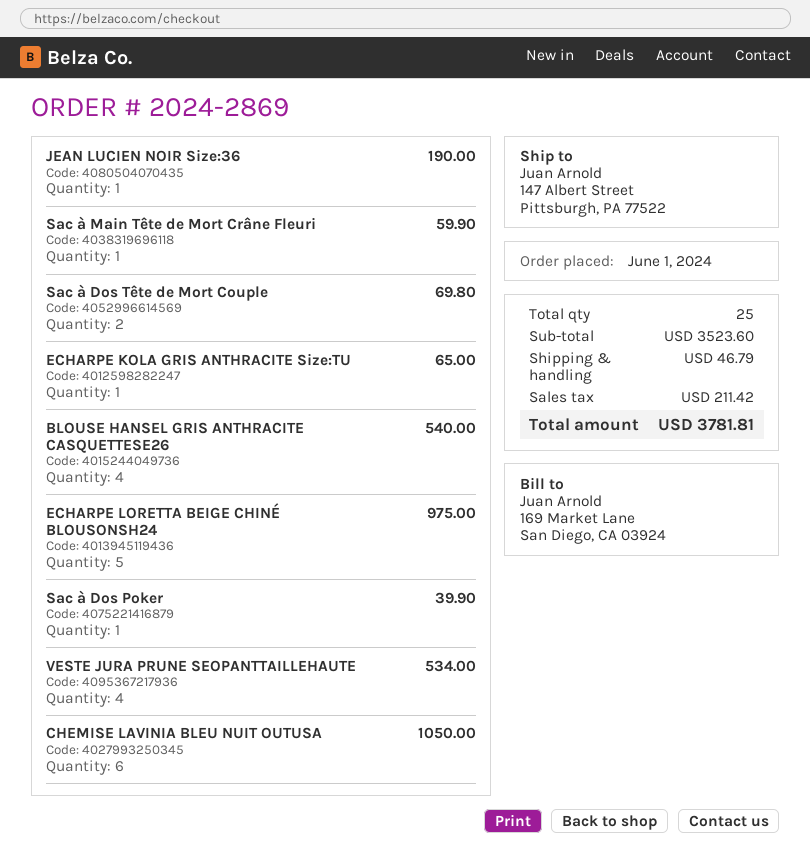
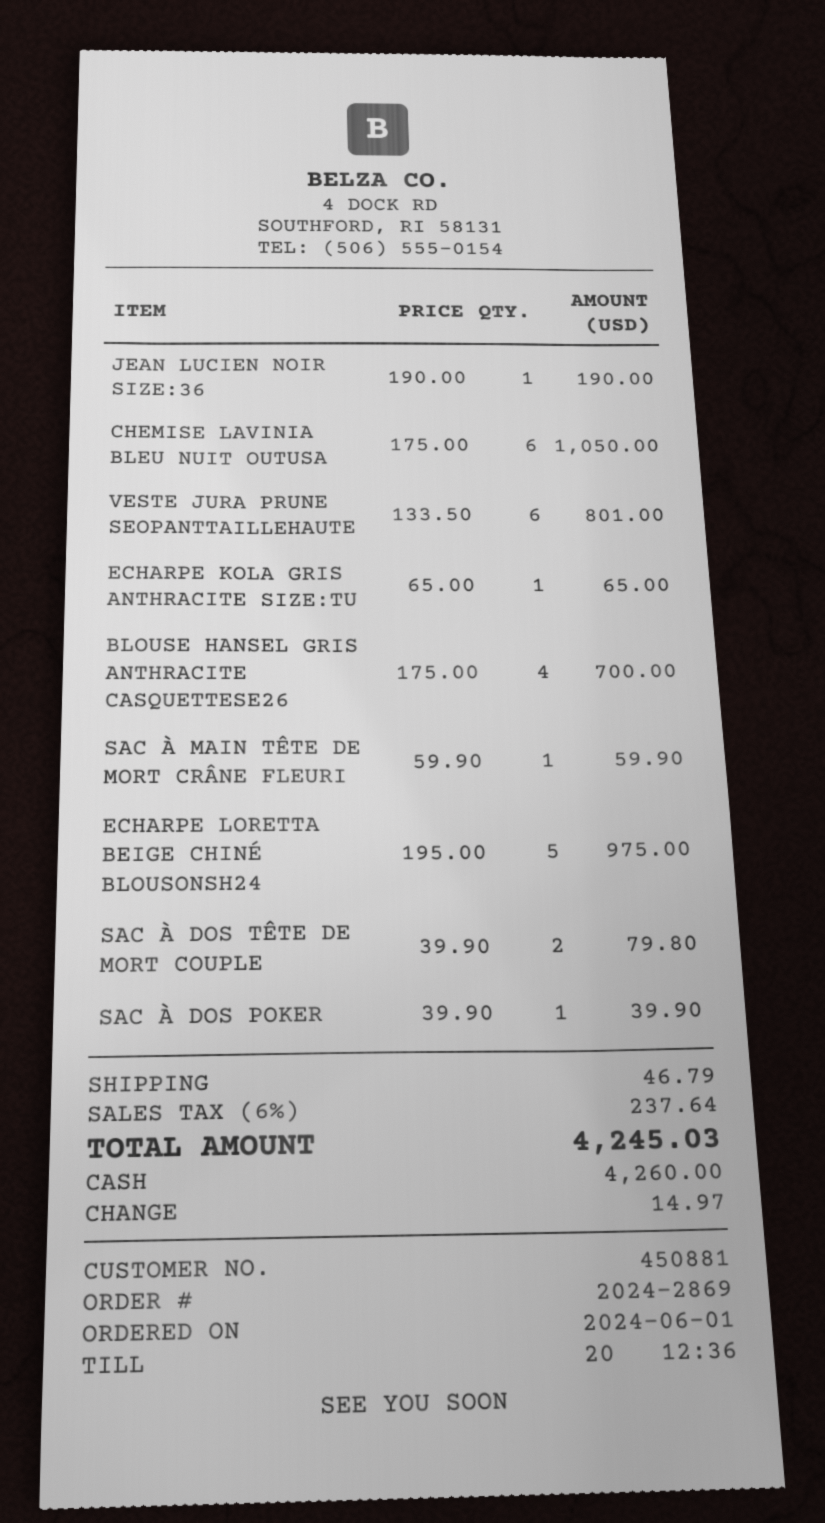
Sac à Dos Tête de Mort Couple: 2 for 69.80 -> 2 for 79.80
BLOUSE HANSEL GRIS ANTHRACITE CASQUETTESE26: 4 for 540.00 -> 4 for 700.00
VESTE JURA PRUNE SEOPANTTAILLEHAUTE: 4 for 534.00 -> 6 for 801.00
tax: 211.42 -> 237.64
total: 3781.81 -> 4245.03

